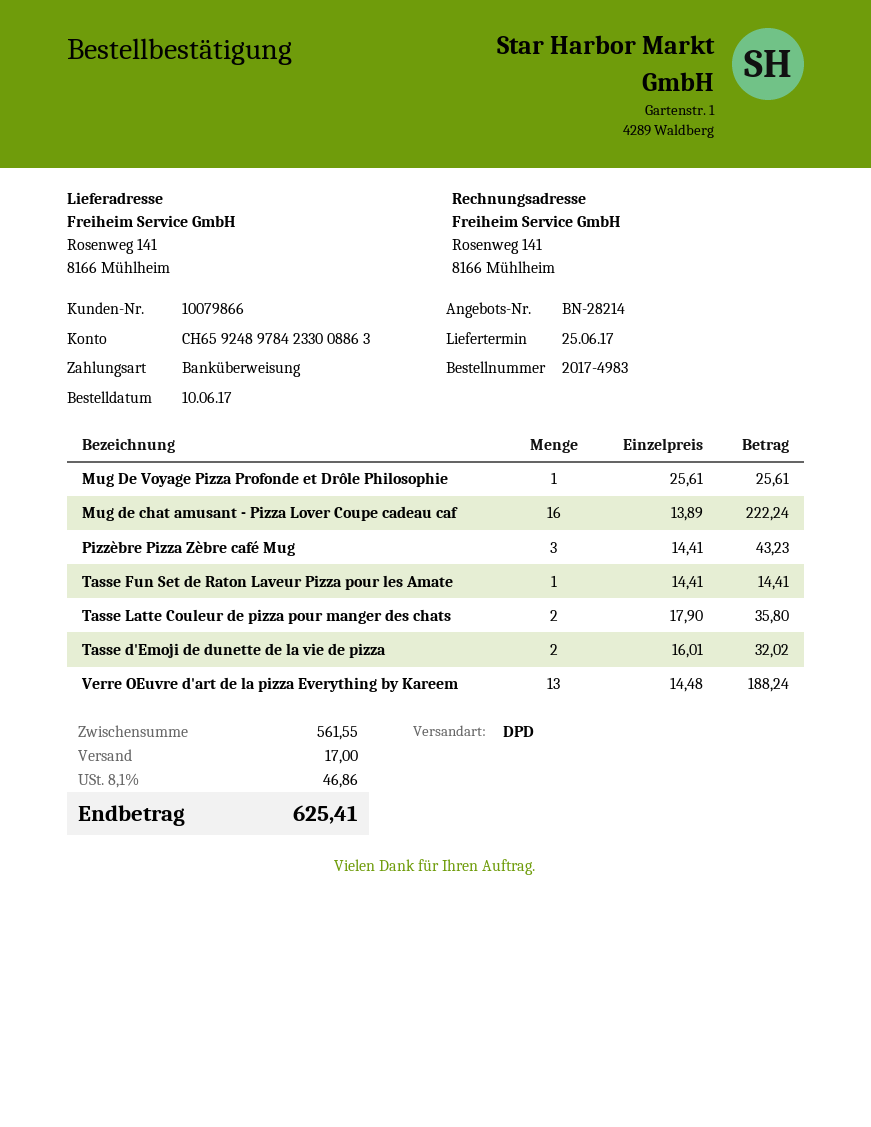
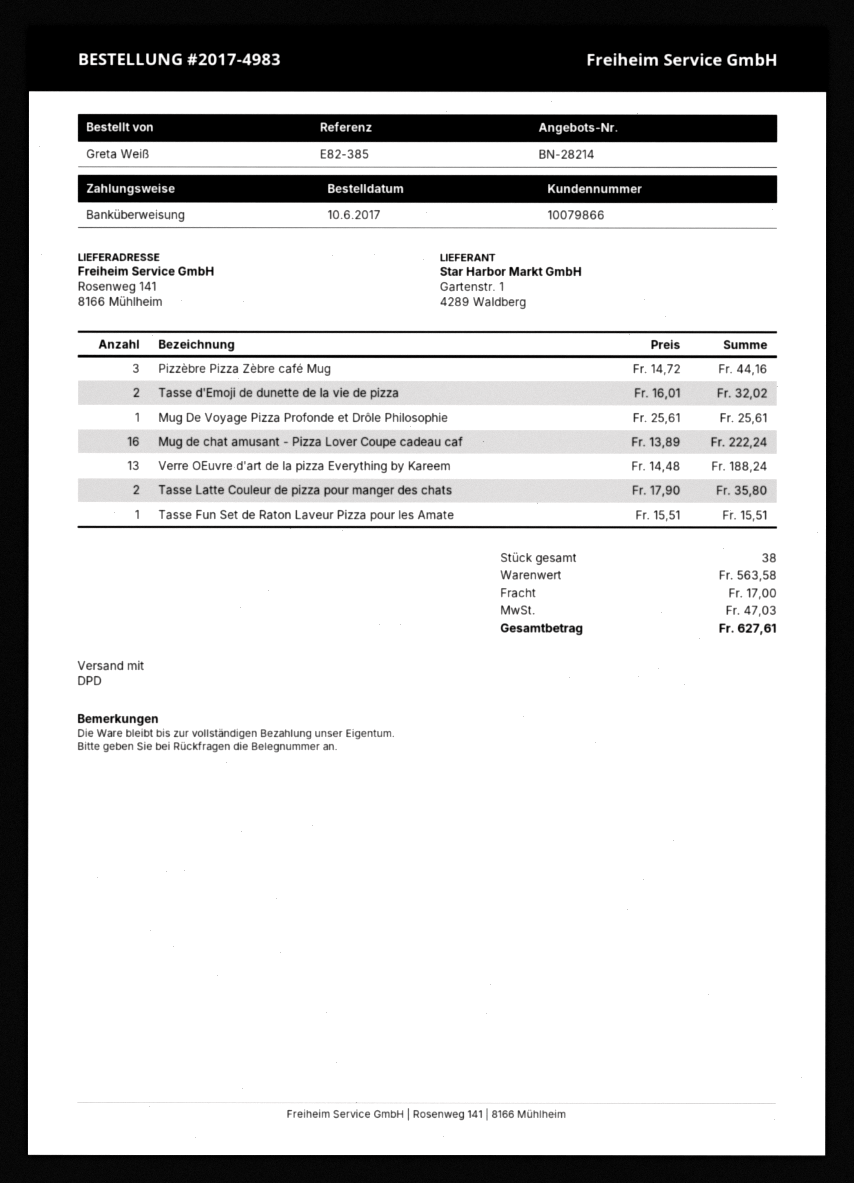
Pizzèbre Pizza Zèbre café Mug: 3 x 14.41 = 43.23 -> 3 x 14.72 = 44.16
Tasse Fun Set de Raton Laveur Pizza pour les Amate: 1 x 14.41 = 14.41 -> 1 x 15.51 = 15.51
subtotal: 561.55 -> 563.58
tax: 46.86 -> 47.03
total: 625.41 -> 627.61

